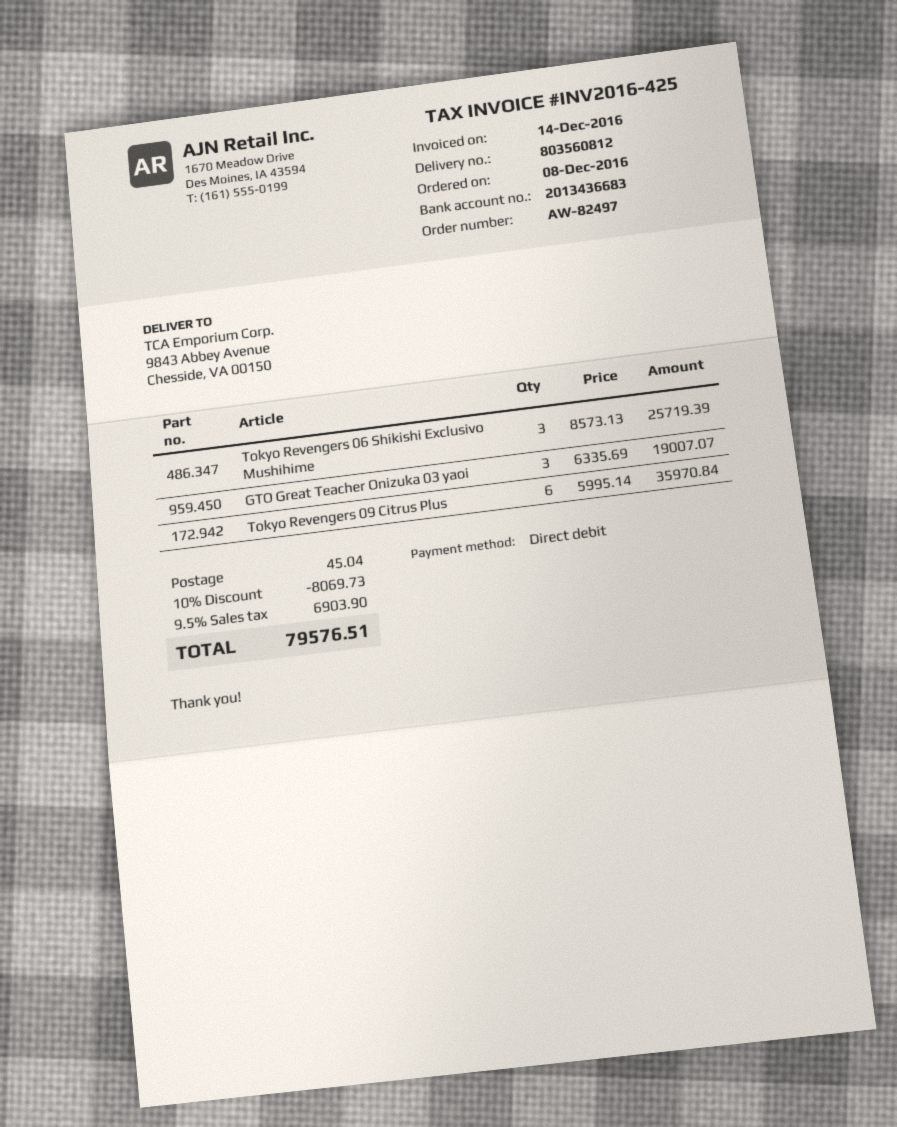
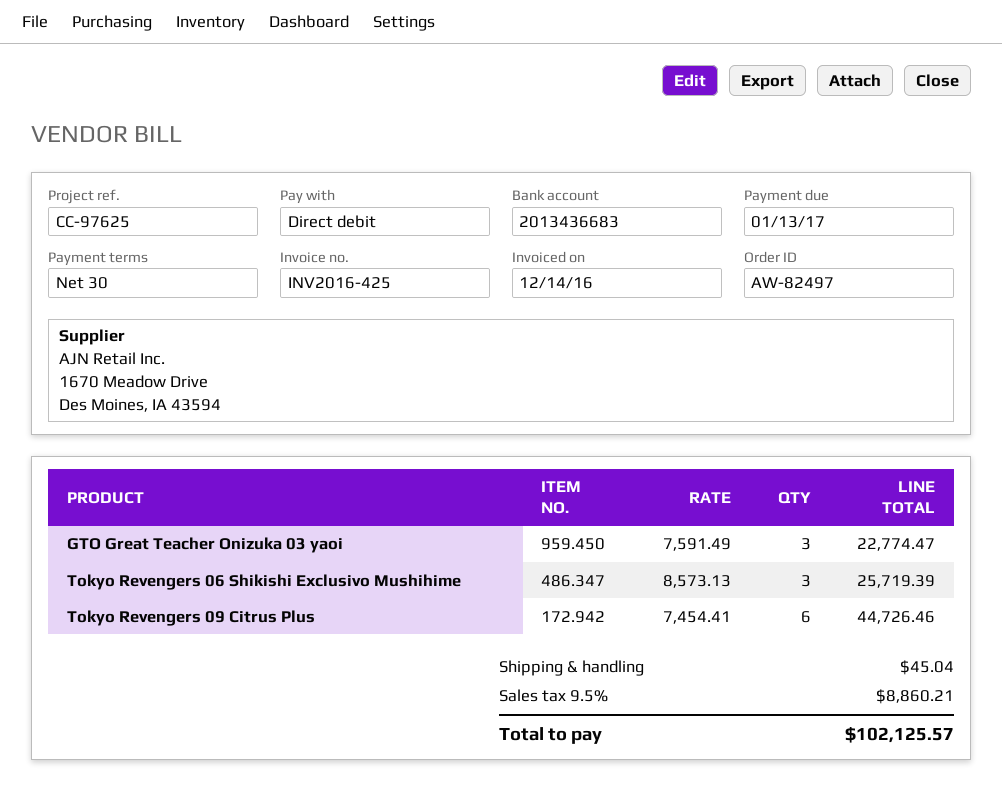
GTO Great Teacher Onizuka 03 yaoi: 3 x 6335.69 = 19007.07 -> 3 x 7591.49 = 22774.47
Tokyo Revengers 09 Citrus Plus: 6 x 5995.14 = 35970.84 -> 6 x 7454.41 = 44726.46
discount: 10% = 8069.73 -> none
tax: 9.5% = 6903.90 -> 9.5% = 8860.21
total: 79576.51 -> 102125.57

